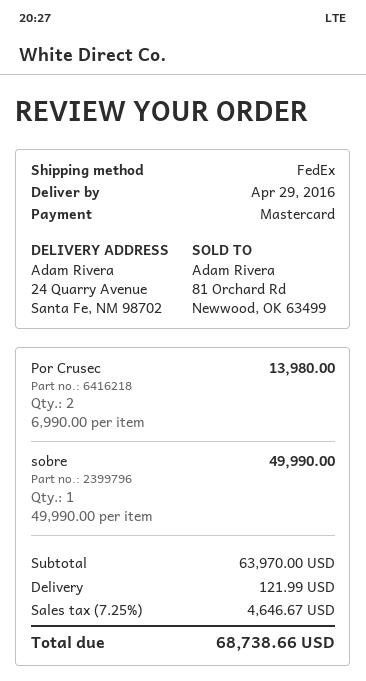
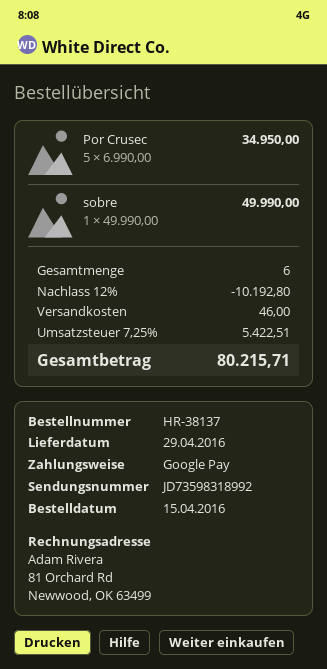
payment method: Mastercard -> Google Pay
Por Crusec: 2 x 6990.00 = 13980.00 -> 5 x 6990.00 = 34950.00
discount: none -> 12% = 10192.80
shipping: 121.99 -> 46.00
tax: 7.25% = 4646.67 -> 7.25% = 5422.51
total: 68738.66 -> 80215.71

